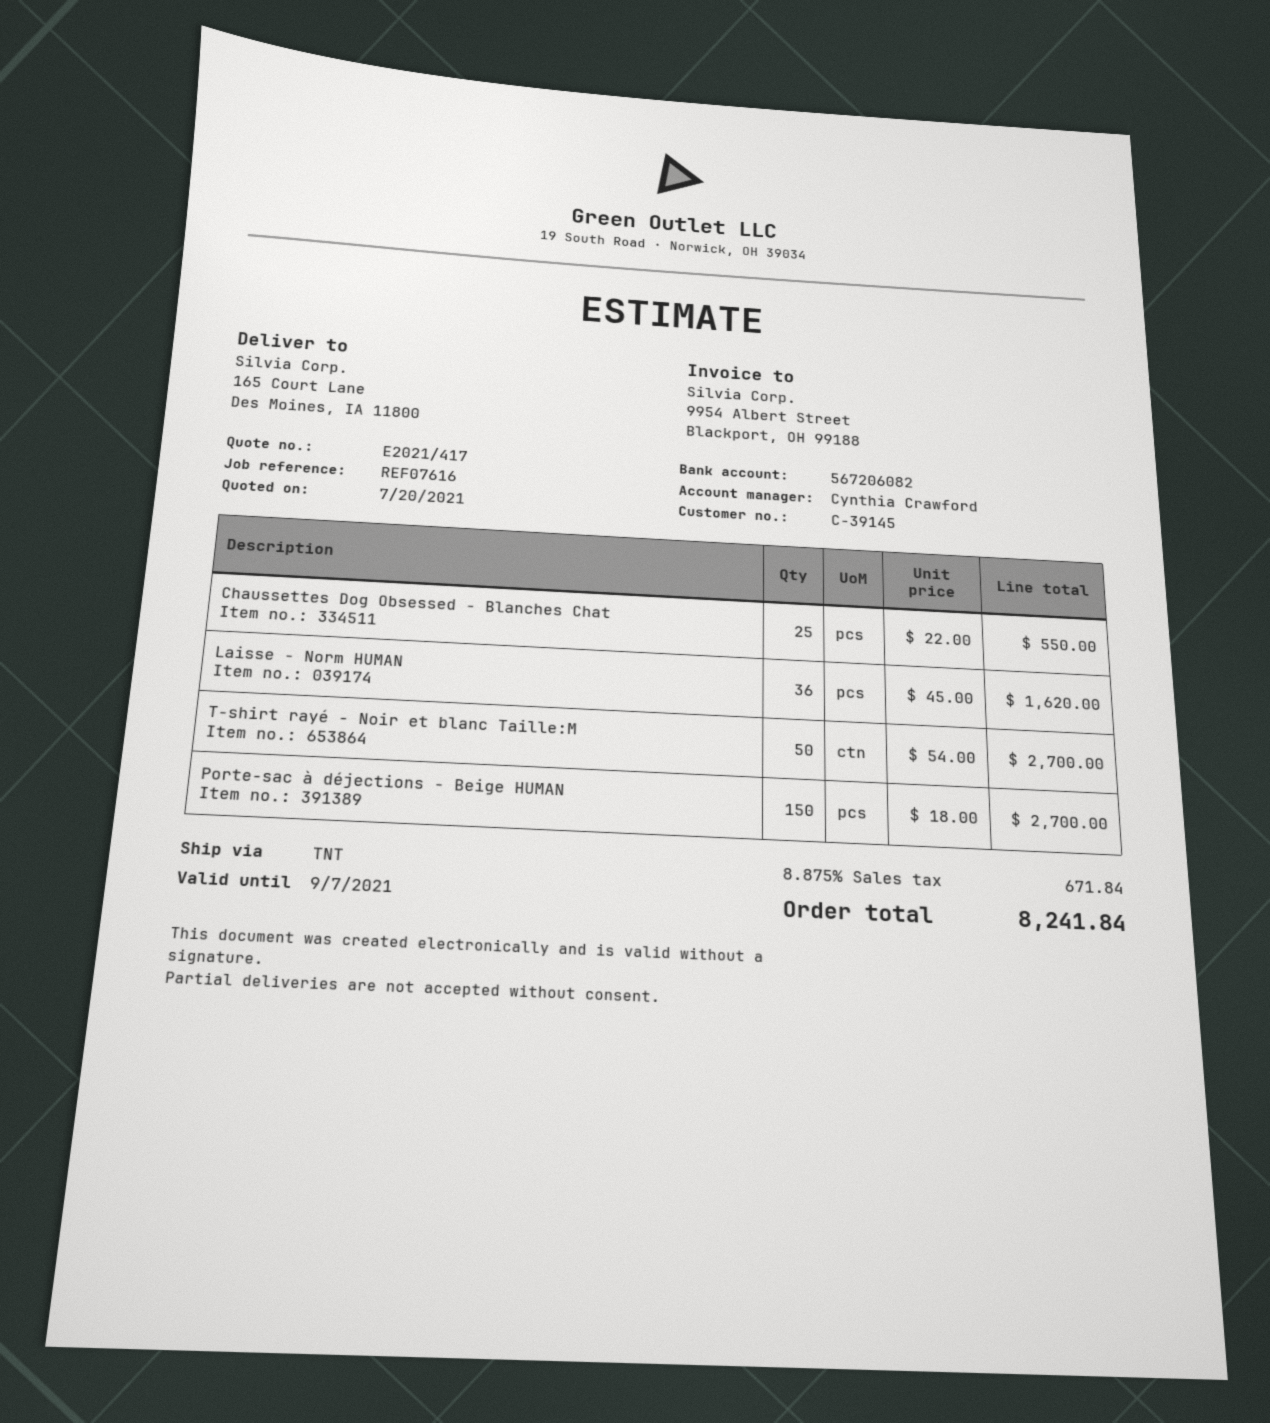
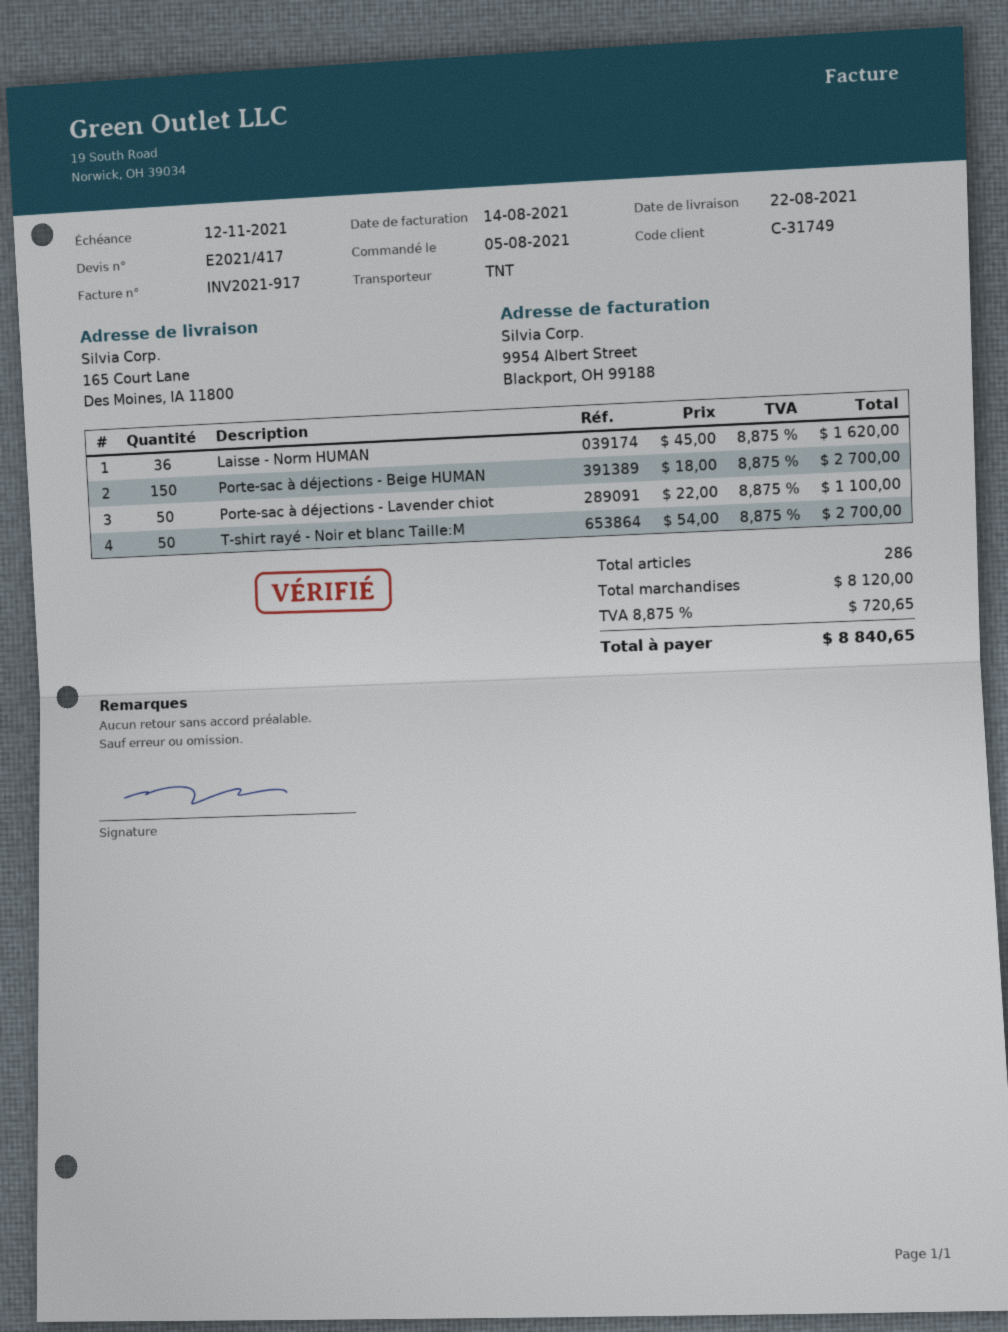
customer number: C-39145 -> C-31749
Chaussettes Dog Obsessed - Blanches Chat: 25 x 22.00 = 550.00 -> none
Porte-sac à déjections - Lavender chiot: none -> 50 x 22.00 = 1100.00
tax: 8.875% = 671.84 -> 8.875% = 720.65
total: 8241.84 -> 8840.65

